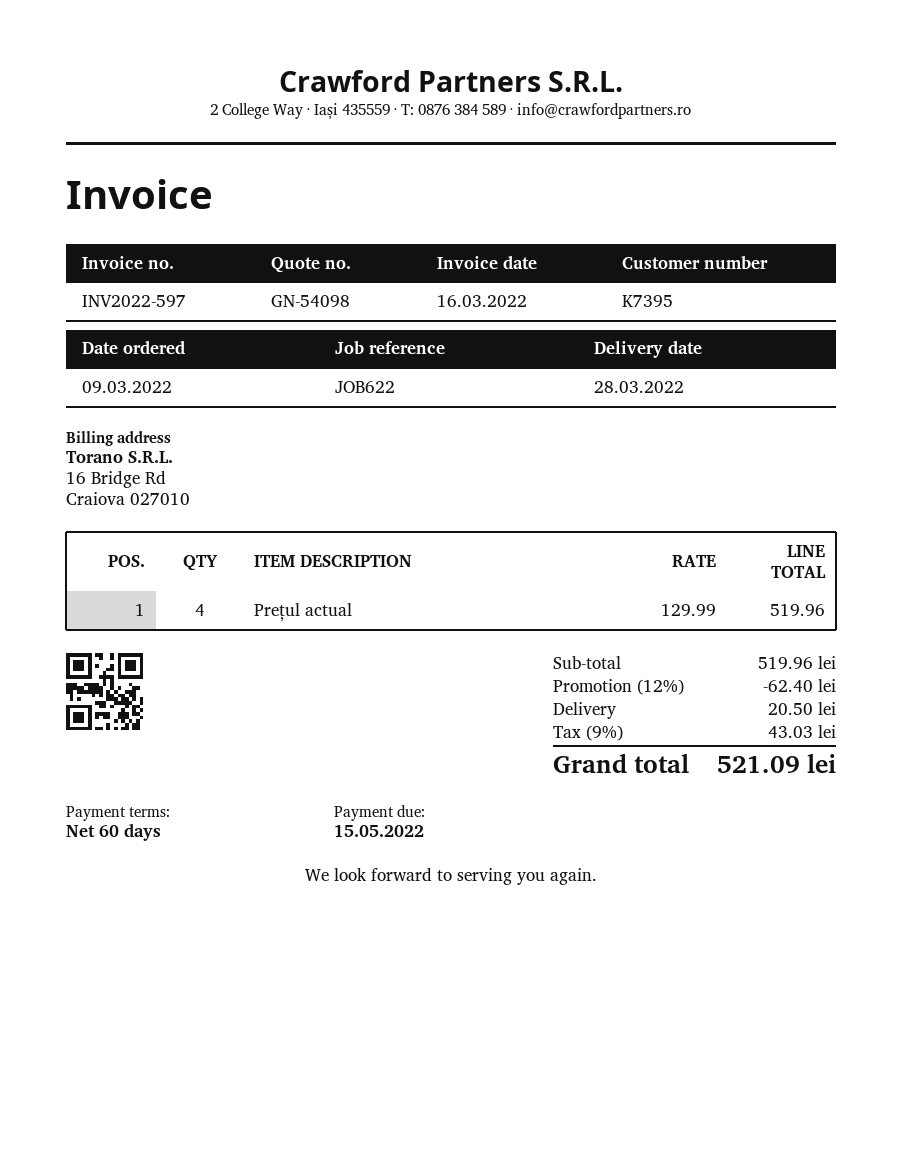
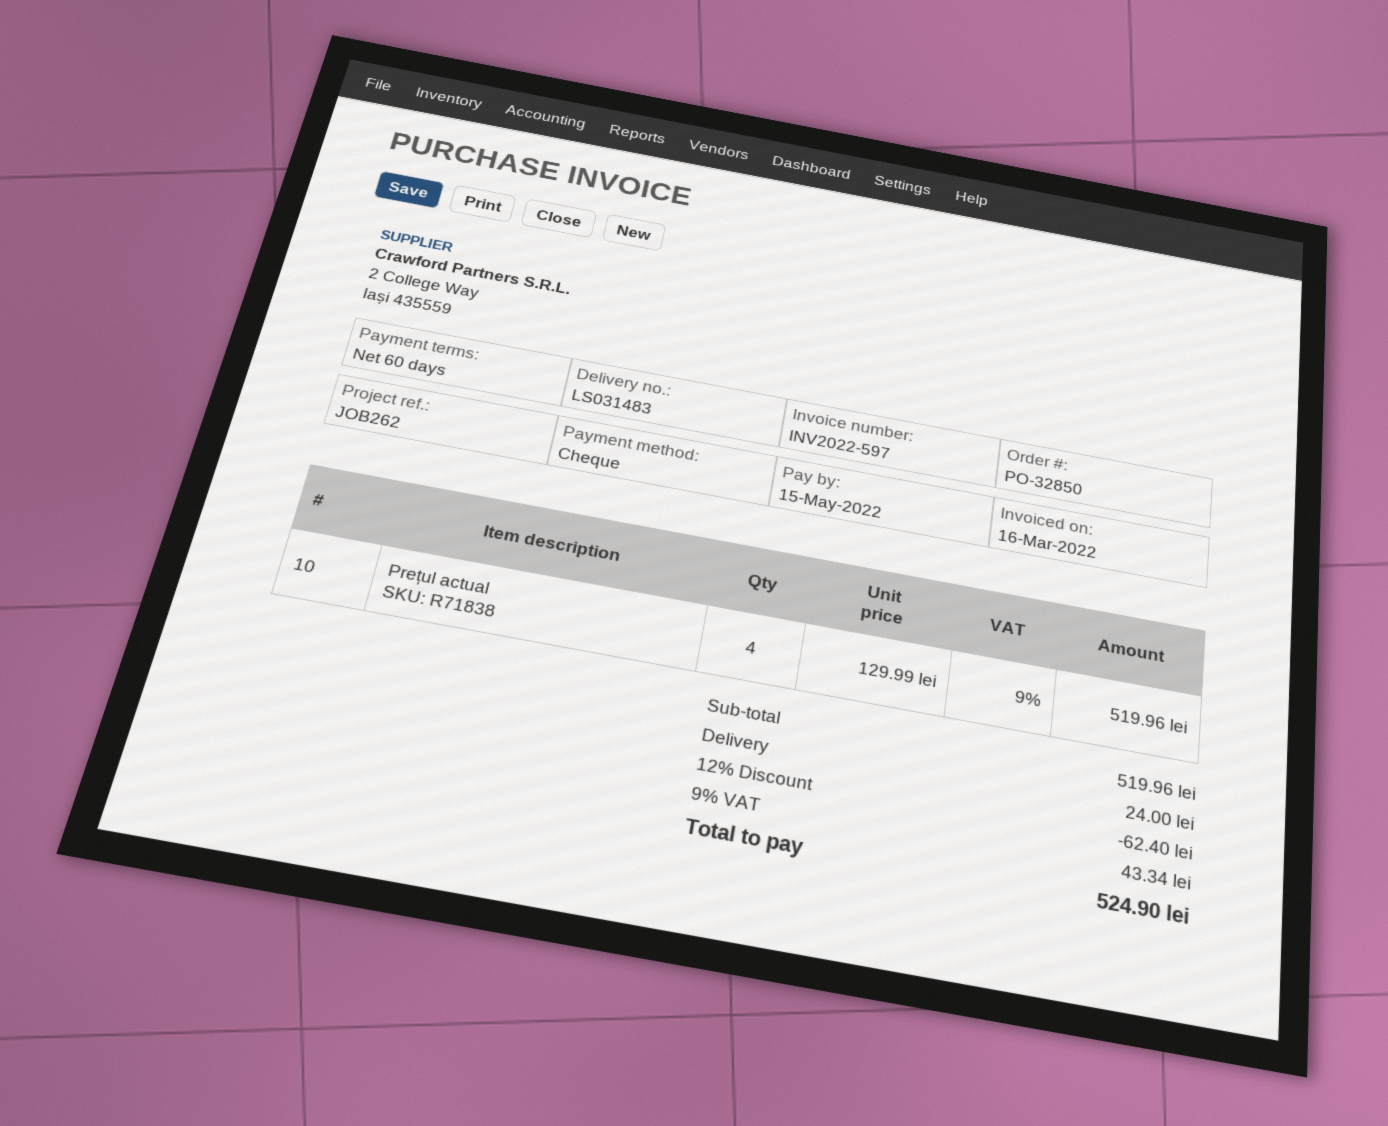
reference: JOB622 -> JOB262
shipping: 20.50 -> 24.00
tax: 9% = 43.03 -> 9% = 43.34
total: 521.09 -> 524.90

